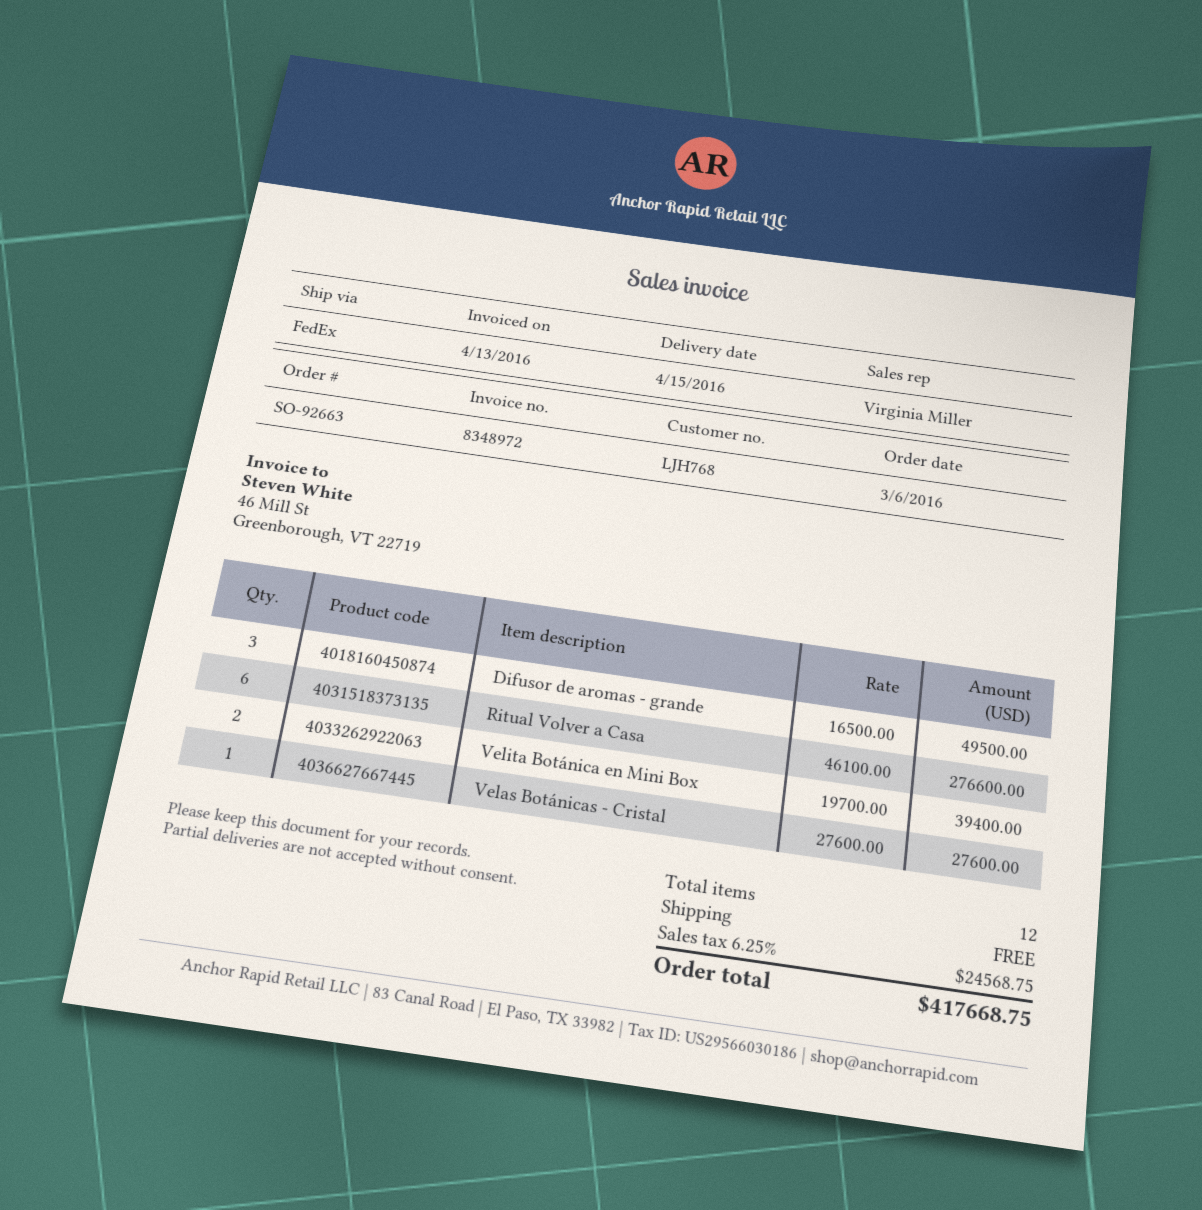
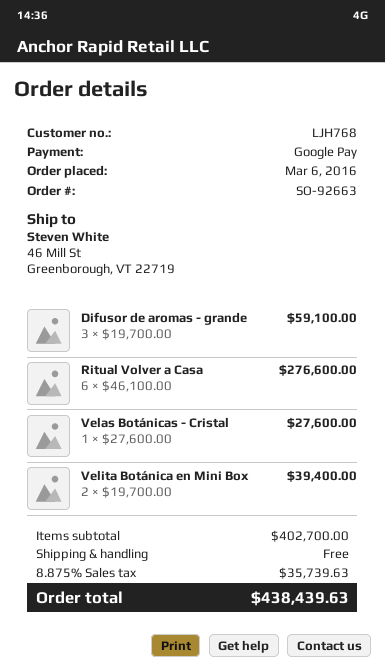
Difusor de aromas - grande: 3 x 16500.00 = 49500.00 -> 3 x 19700.00 = 59100.00
tax: 6.25% = 24568.75 -> 8.875% = 35739.63
total: 417668.75 -> 438439.63

